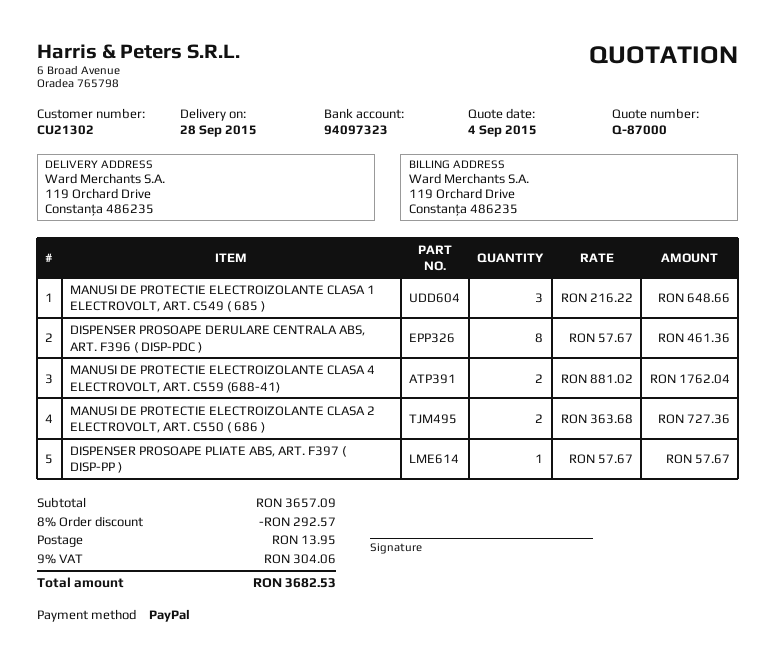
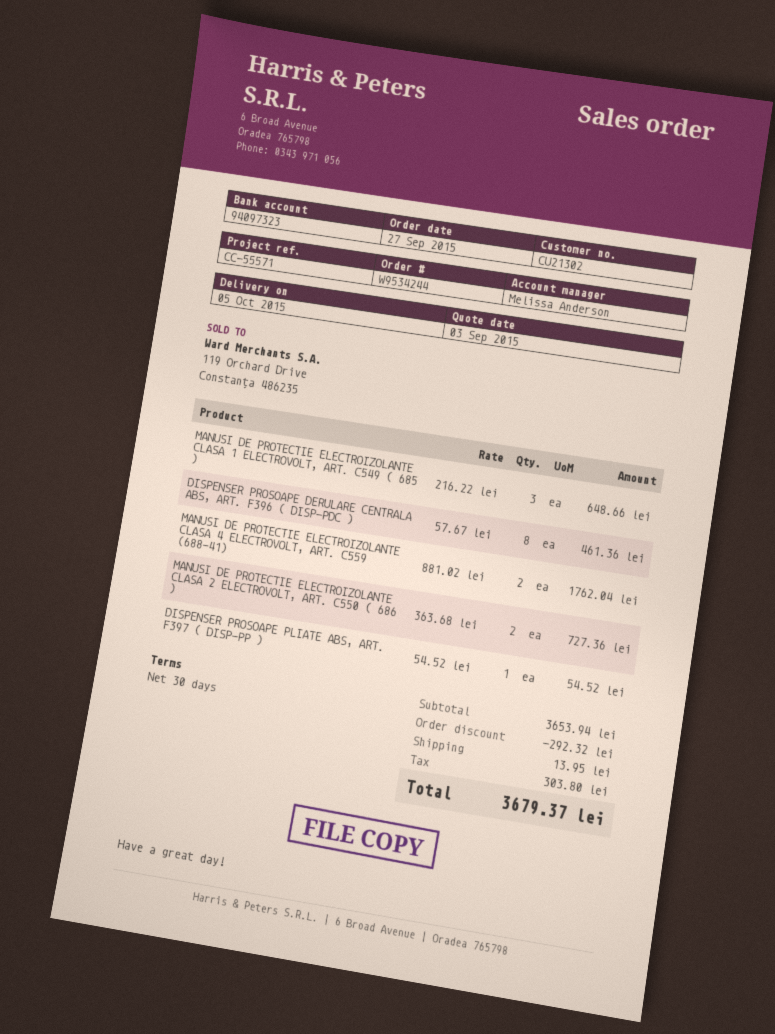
quote date: 2015-09-04 -> 2015-09-03
delivery date: 2015-09-28 -> 2015-10-05
DISPENSER PROSOAPE PLIATE ABS, ART. F397 ( DISP-PP ): 1 x 57.67 = 57.67 -> 1 x 54.52 = 54.52
subtotal: 3657.09 -> 3653.94
discount: 292.57 -> 292.32
tax: 304.06 -> 303.80
total: 3682.53 -> 3679.37

